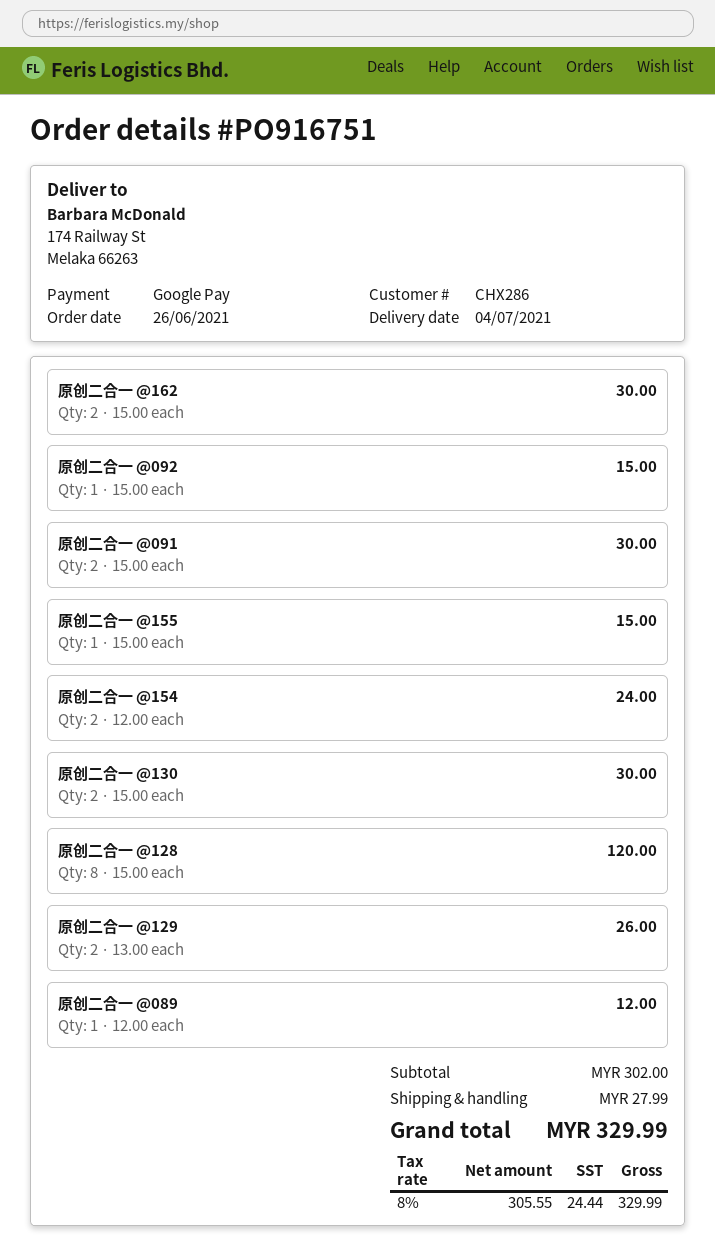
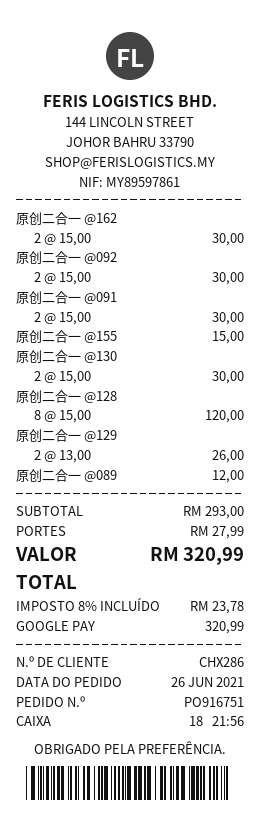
原创二合一 @092: 1 x 15.00 = 15.00 -> 2 x 15.00 = 30.00
原创二合一 @154: 2 x 12.00 = 24.00 -> none
subtotal: 302.00 -> 293.00
tax: 8% = 24.44 -> 8% = 23.78
total: 329.99 -> 320.99

